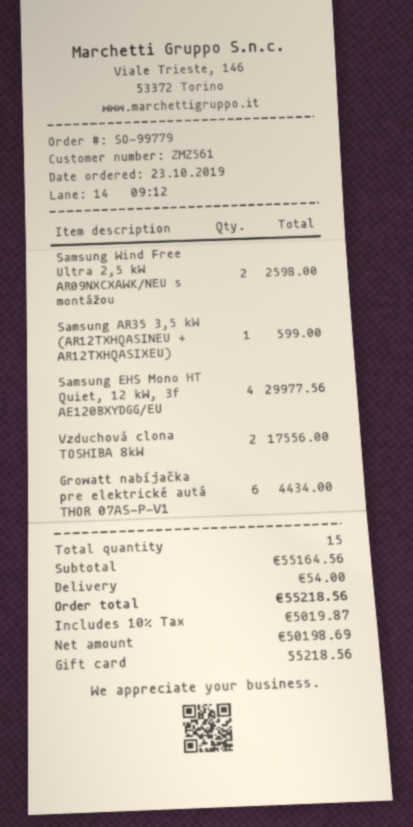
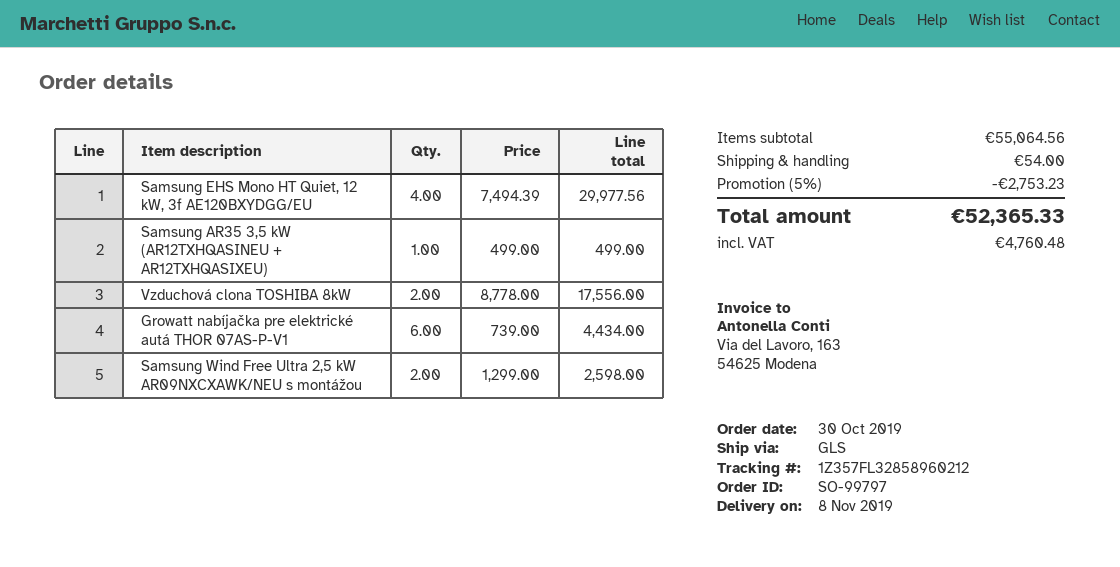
order number: SO-99779 -> SO-99797
order date: 2019-10-23 -> 2019-10-30
Samsung AR35 3,5 kW (AR12TXHQASINEU + AR12TXHQASIXEU): 1 for 599.00 -> 1 for 499.00
subtotal: 55164.56 -> 55064.56
discount: none -> 5% = 2753.23
tax: 5019.87 -> 4760.48
total: 55218.56 -> 52365.33

